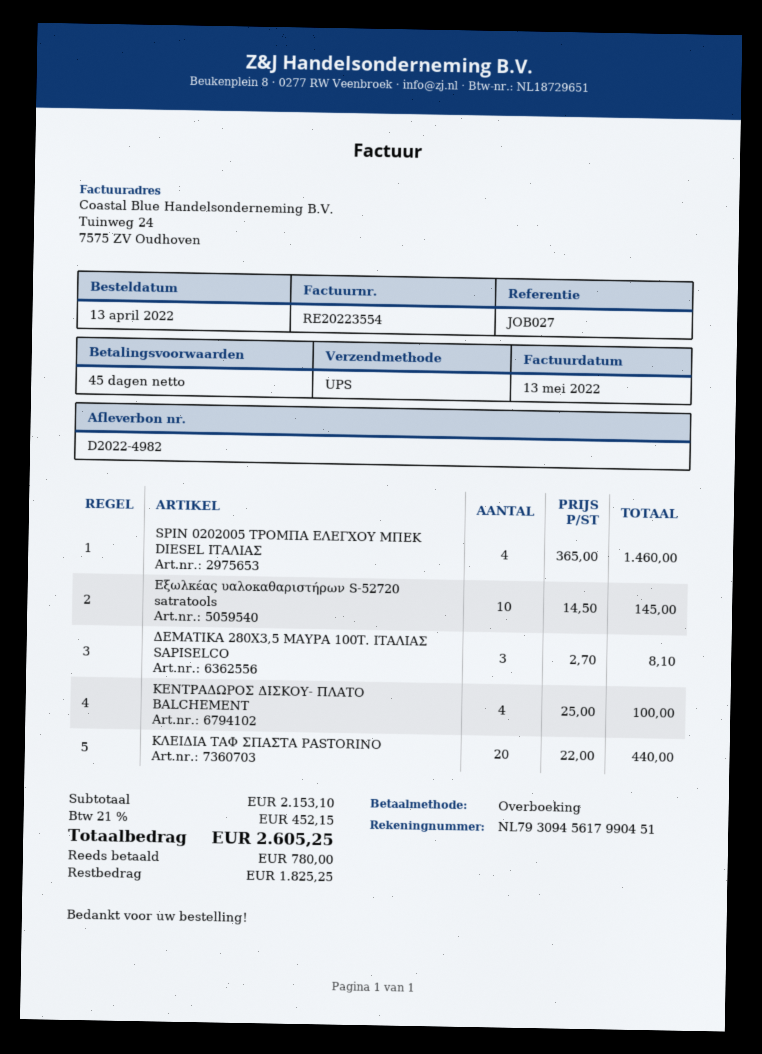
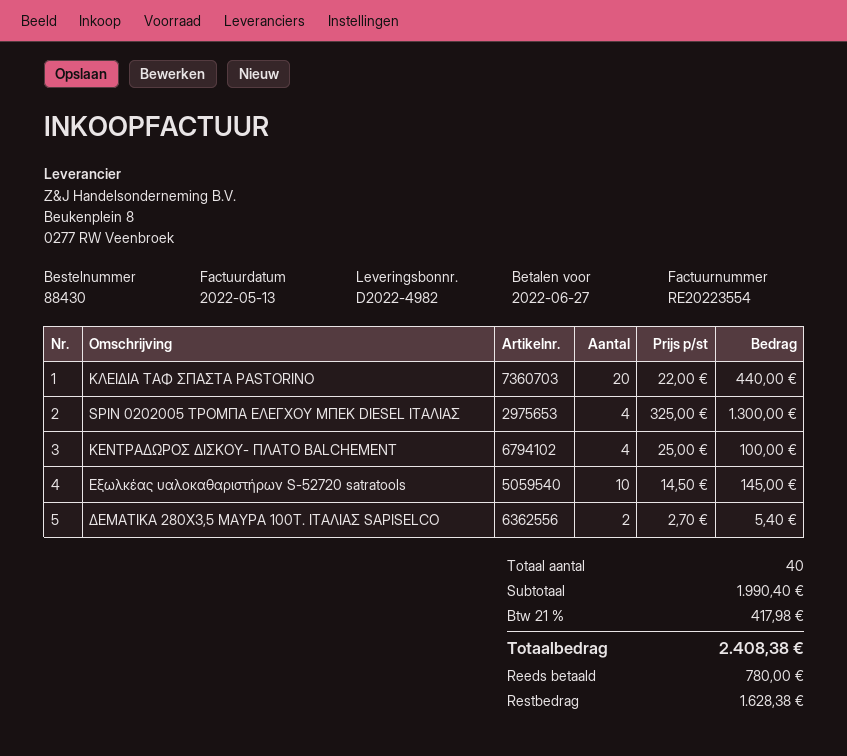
SPIN 0202005 ΤΡΟΜΠΑ ΕΛΕΓΧΟΥ ΜΠΕΚ DIESEL ΙΤΑΛΙΑΣ: 4 x 365.00 = 1460.00 -> 4 x 325.00 = 1300.00
ΔΕΜΑΤΙΚΑ 280Χ3,5 ΜΑΥΡΑ 100Τ. ΙΤΑΛΙΑΣ SAPISELCO: 3 x 2.70 = 8.10 -> 2 x 2.70 = 5.40
subtotal: 2153.10 -> 1990.40
tax: 21% = 452.15 -> 21% = 417.98
total: 2605.25 -> 2408.38
balance: 1825.25 -> 1628.38

